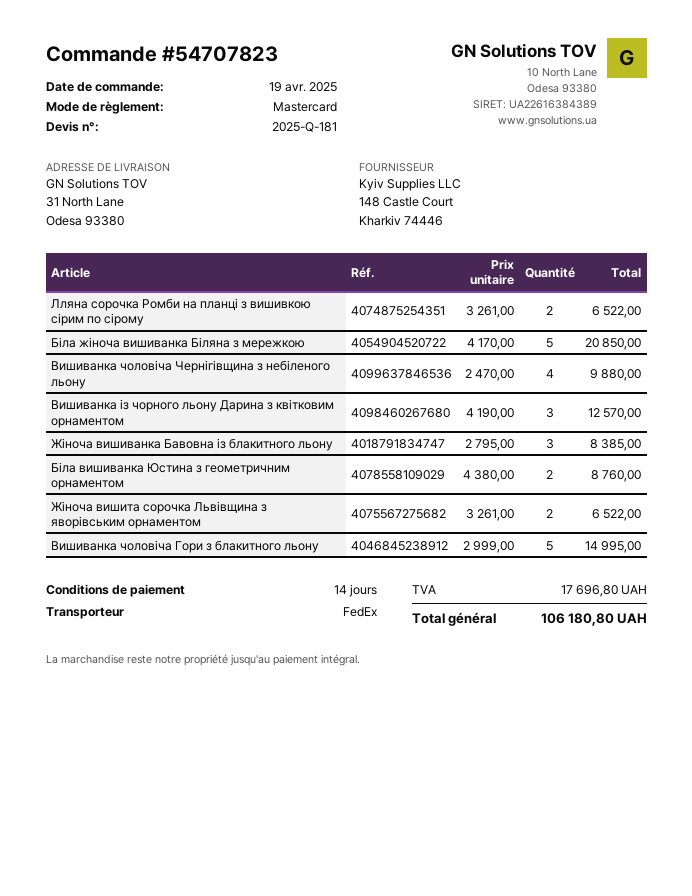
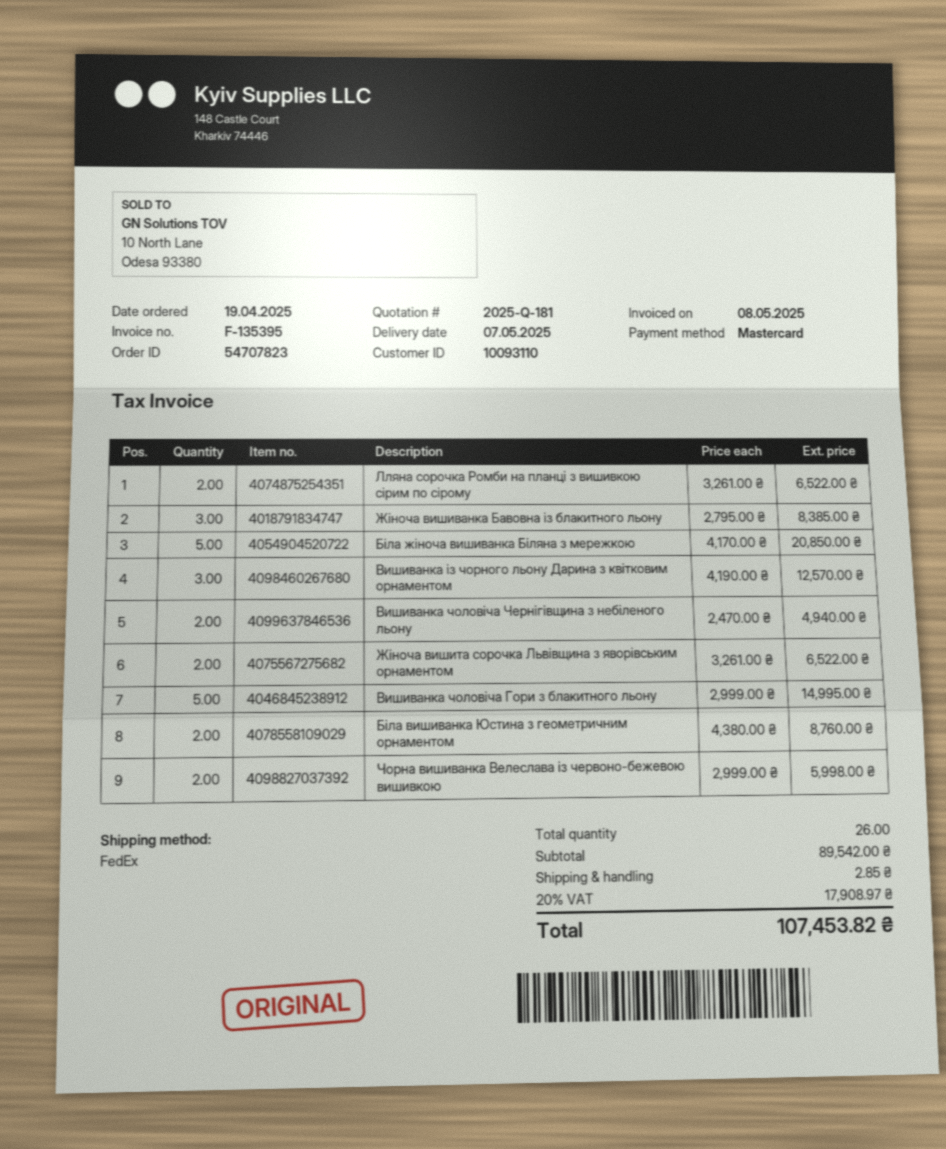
Вишиванка чоловіча Чернігівщина з небіленого льону: 4 x 2470.00 = 9880.00 -> 2 x 2470.00 = 4940.00
Чорна вишиванка Велеслава із червоно-бежевою вишивкою: none -> 2 x 2999.00 = 5998.00
shipping: none -> 2.85
tax: 17696.80 -> 17908.97
total: 106180.80 -> 107453.82

